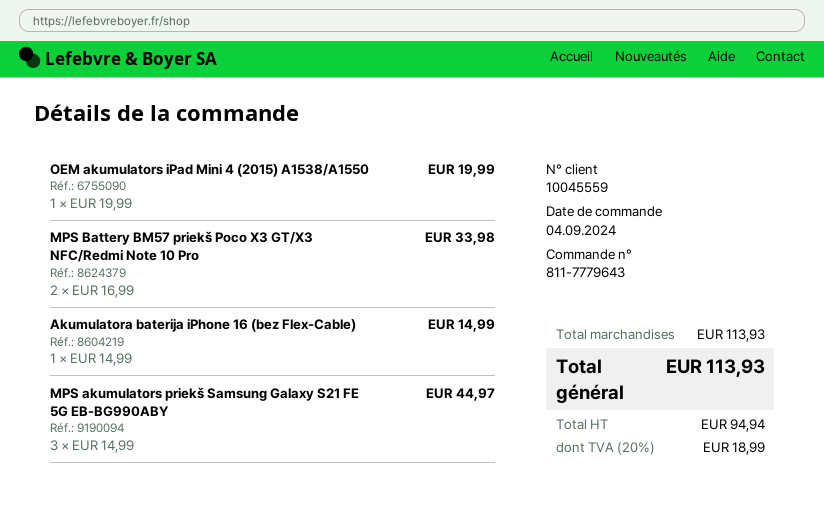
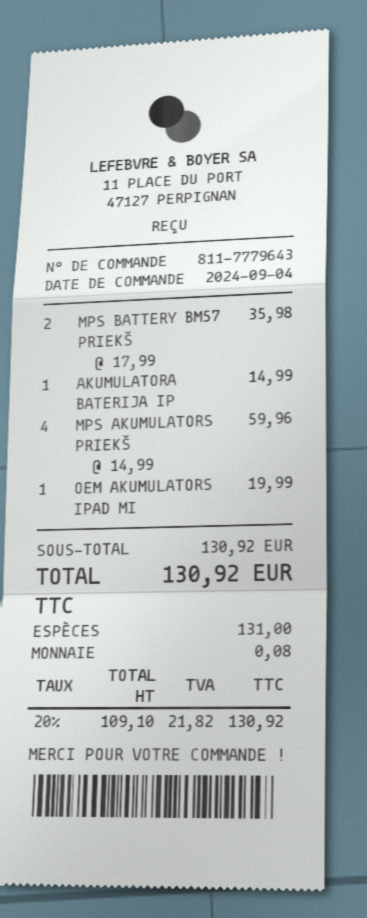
MPS Battery BM57 priekš Poco X3 GT/X3 NFC/Redmi Note 10 Pro: 2 x 16.99 = 33.98 -> 2 x 17.99 = 35.98
MPS akumulators priekš Samsung Galaxy S21 FE 5G EB-BG990ABY: 3 x 14.99 = 44.97 -> 4 x 14.99 = 59.96
subtotal: 113.93 -> 130.92
net: 94.94 -> 109.10
tax: 20% = 18.99 -> 20% = 21.82
total: 113.93 -> 130.92

